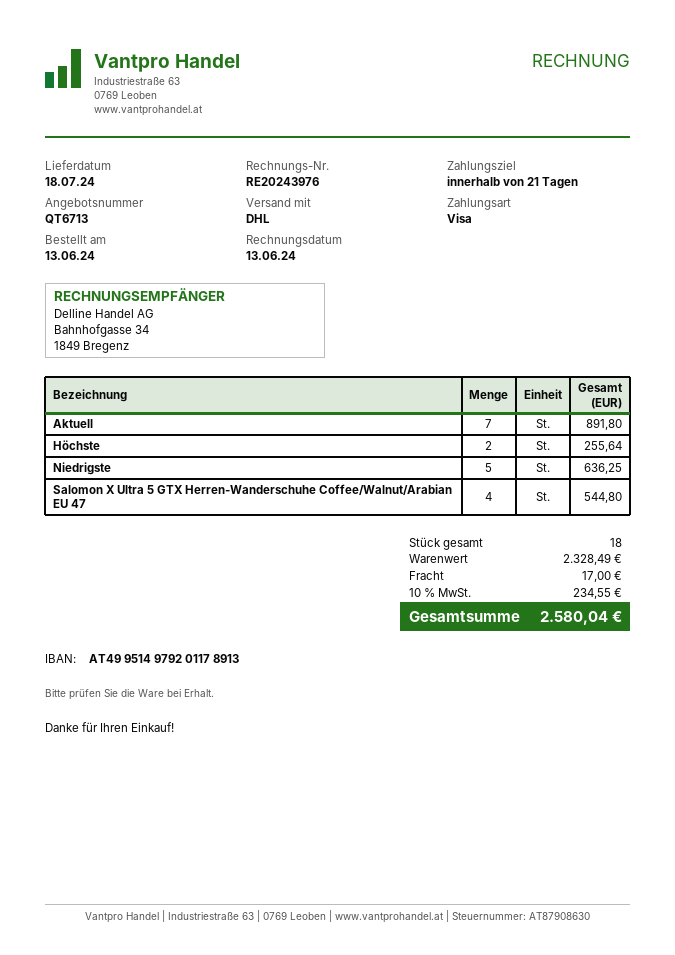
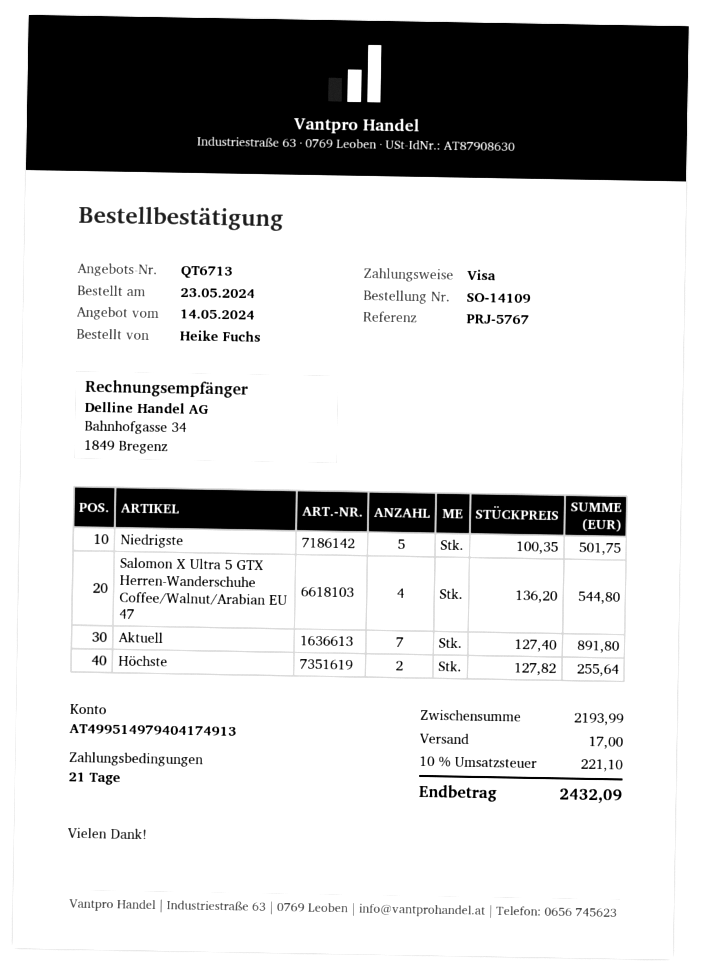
order date: 2024-06-13 -> 2024-05-23
bank account: AT499514979201178913 -> AT499514979404174913
Niedrigste: 5 for 636.25 -> 5 for 501.75
subtotal: 2328.49 -> 2193.99
tax: 10% = 234.55 -> 10% = 221.10
total: 2580.04 -> 2432.09

